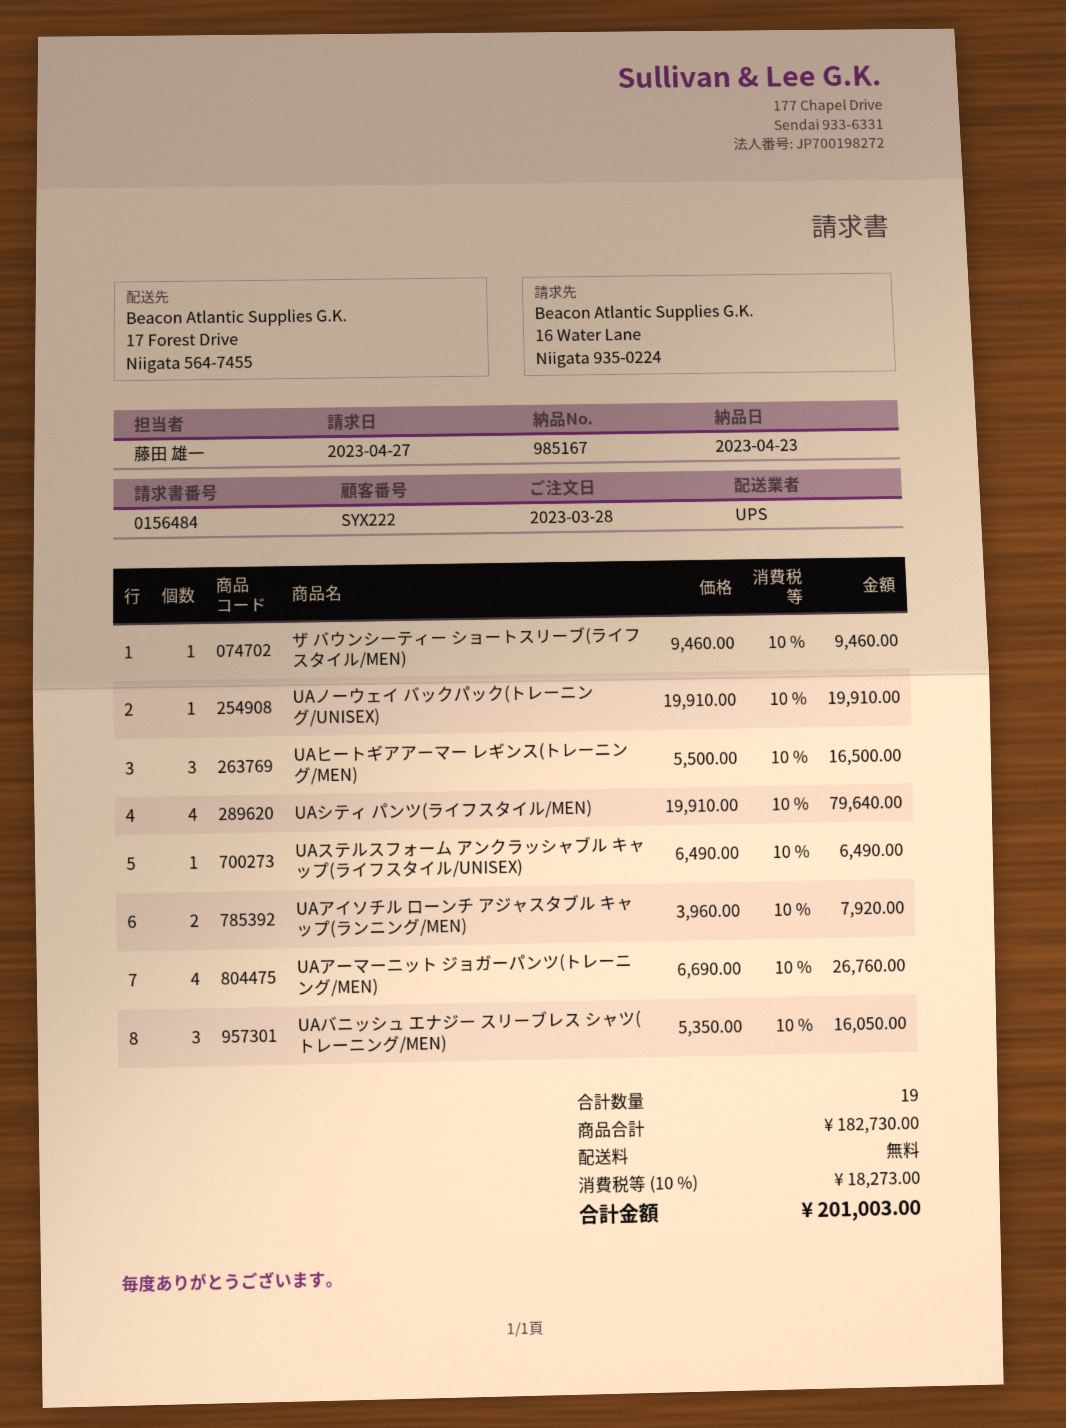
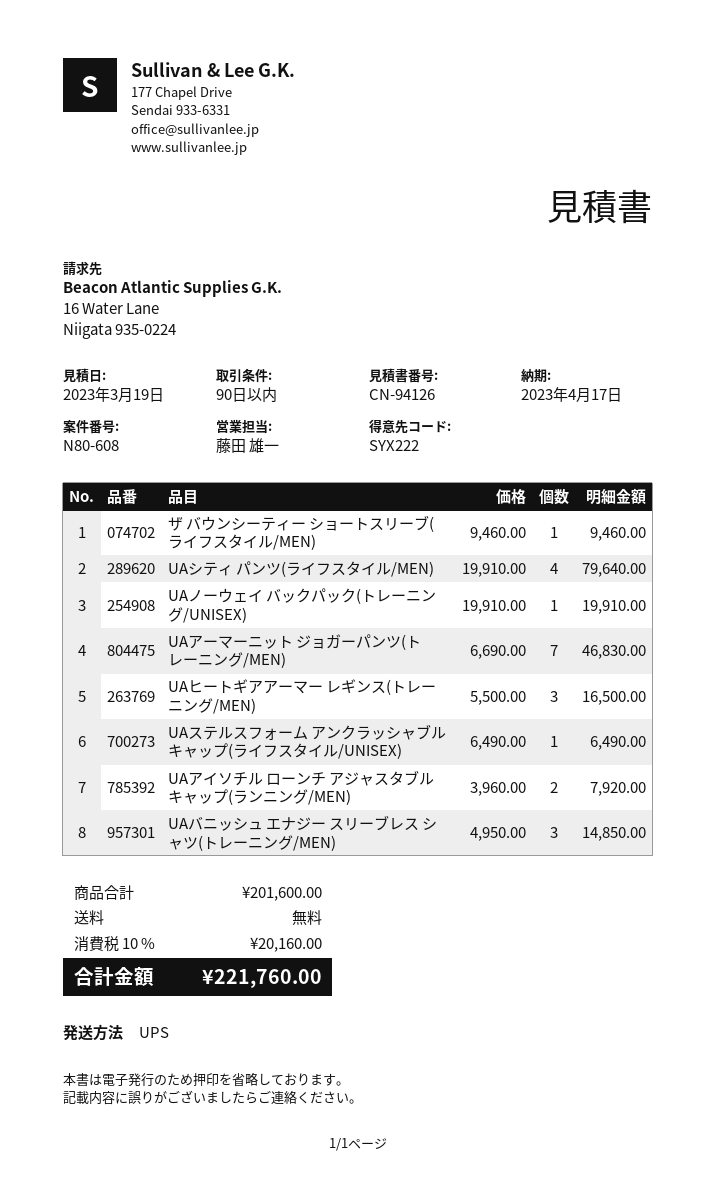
delivery date: 2023-04-23 -> 2023-04-17
UAアーマーニット ジョガーパンツ(トレーニング/MEN): 4 x 6690.00 = 26760.00 -> 7 x 6690.00 = 46830.00
UAバニッシュ エナジー スリーブレス シャツ(トレーニング/MEN): 3 x 5350.00 = 16050.00 -> 3 x 4950.00 = 14850.00
subtotal: 182730.00 -> 201600.00
tax: 10% = 18273.00 -> 10% = 20160.00
total: 201003.00 -> 221760.00

